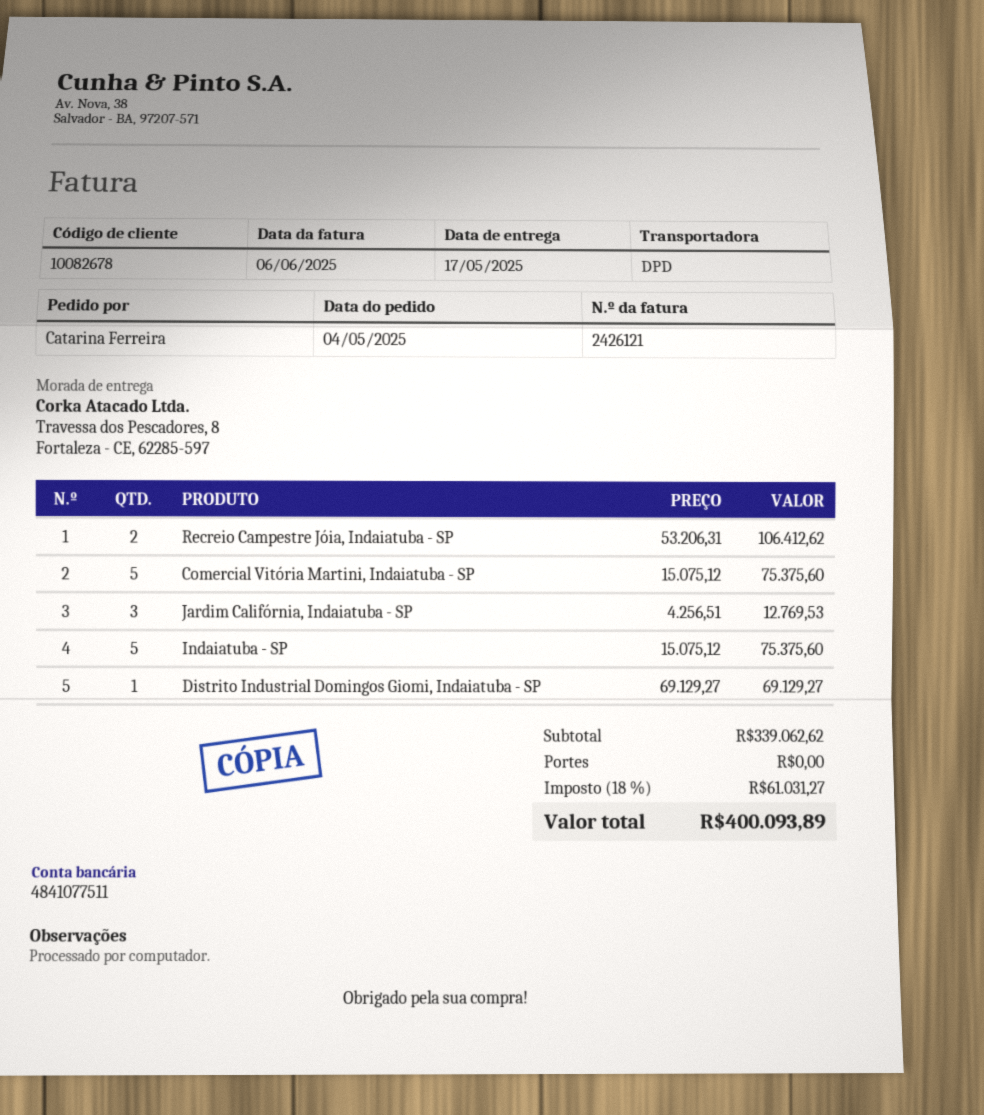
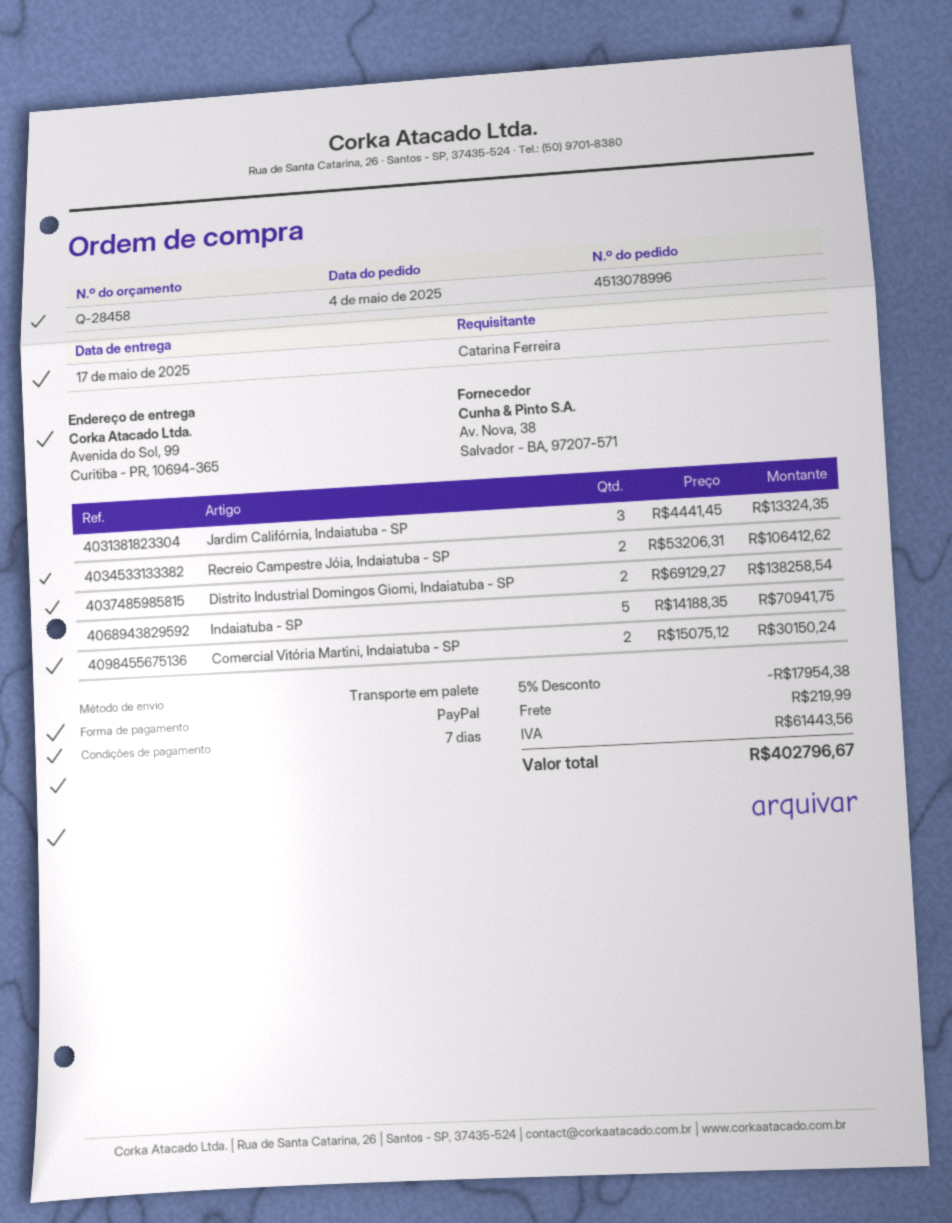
shipping method: DPD -> pallet freight
ship to: Travessa dos Pescadores, 8, Fortaleza - CE, 62285-597 -> Avenida do Sol, 99, Curitiba - PR, 10694-365
Comercial Vitória Martini, Indaiatuba - SP: 5 x 15075.12 = 75375.60 -> 2 x 15075.12 = 30150.24
Jardim Califórnia, Indaiatuba - SP: 3 x 4256.51 = 12769.53 -> 3 x 4441.45 = 13324.35
Indaiatuba - SP: 5 x 15075.12 = 75375.60 -> 5 x 14188.35 = 70941.75
Distrito Industrial Domingos Giomi, Indaiatuba - SP: 1 x 69129.27 = 69129.27 -> 2 x 69129.27 = 138258.54
discount: none -> 5% = 17954.38
shipping: 0.00 -> 219.99
tax: 61031.27 -> 61443.56
total: 400093.89 -> 402796.67

